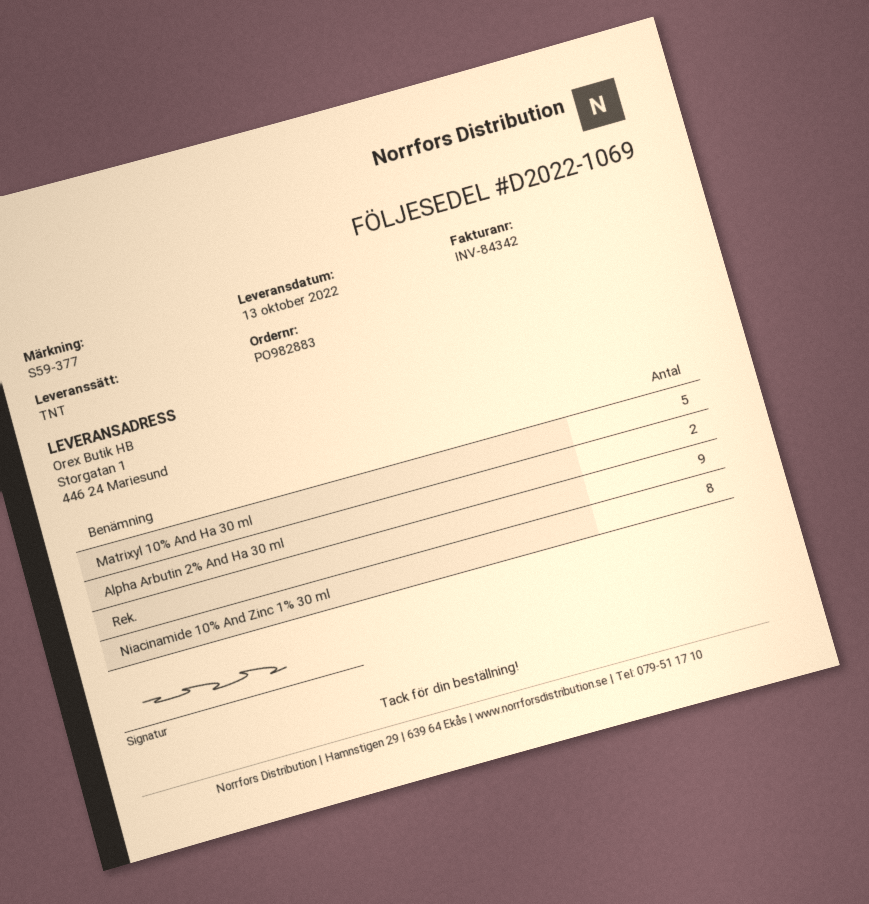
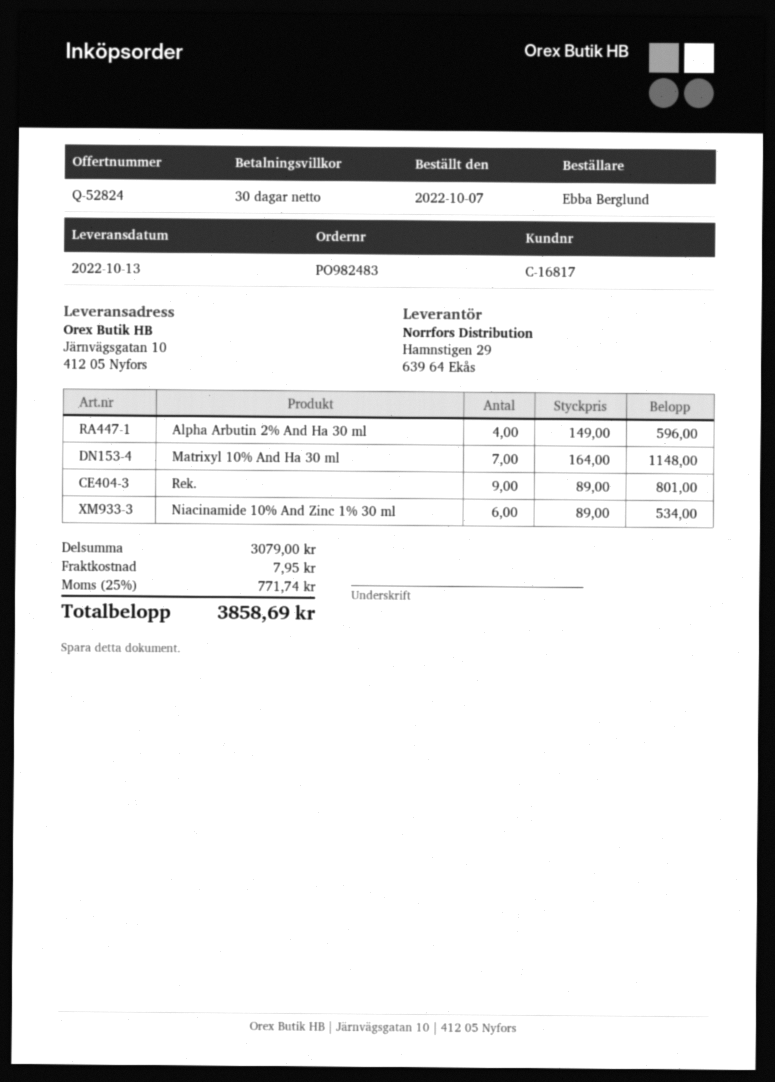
order number: PO982883 -> PO982483
ship to: Storgatan 1, 446 24 Mariesund -> Järnvägsgatan 10, 412 05 Nyfors
Matrixyl 10% And Ha 30 ml: 5 -> 7
Alpha Arbutin 2% And Ha 30 ml: 2 -> 4
Niacinamide 10% And Zinc 1% 30 ml: 8 -> 6

